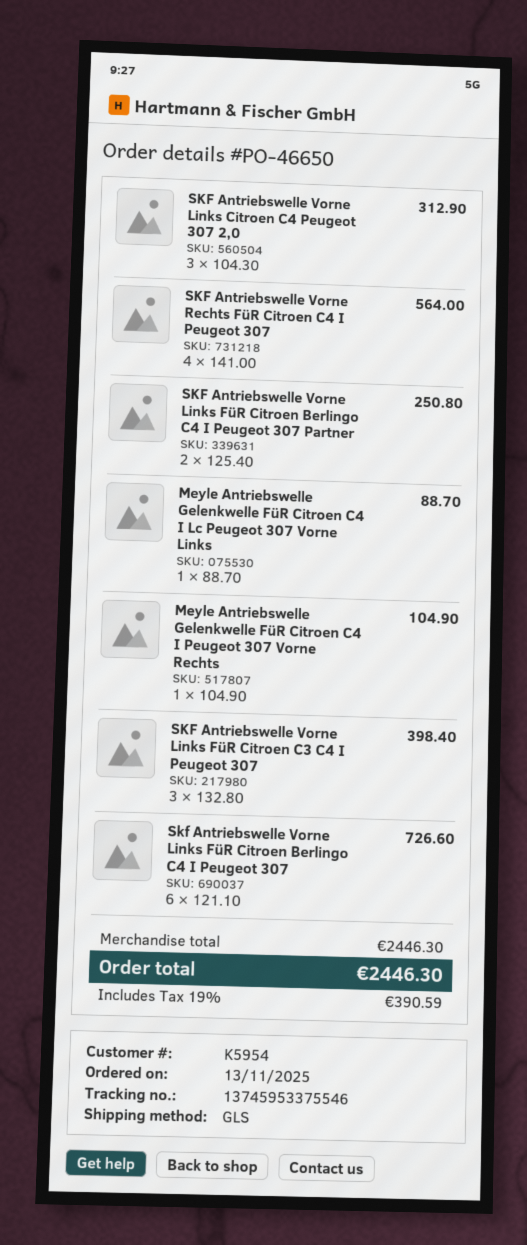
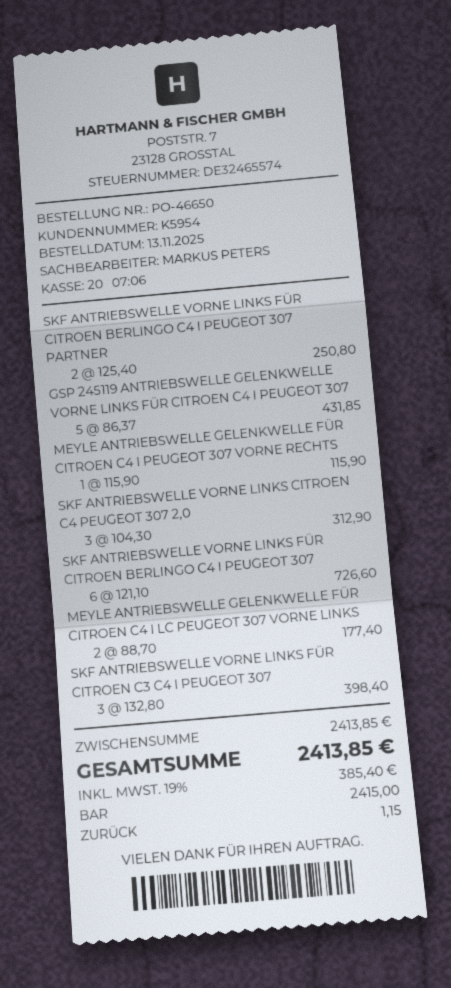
SKF Antriebswelle Vorne Rechts FüR Citroen C4 I Peugeot 307: 4 x 141.00 = 564.00 -> none
Meyle Antriebswelle Gelenkwelle FüR Citroen C4 I Lc Peugeot 307 Vorne Links: 1 x 88.70 = 88.70 -> 2 x 88.70 = 177.40
Meyle Antriebswelle Gelenkwelle FüR Citroen C4 I Peugeot 307 Vorne Rechts: 1 x 104.90 = 104.90 -> 1 x 115.90 = 115.90
GSP 245119 ANTRIEBSWELLE GELENKWELLE VORNE LINKS FÜR CITROEN C4 I PEUGEOT 307: none -> 5 x 86.37 = 431.85
subtotal: 2446.30 -> 2413.85
tax: 19% = 390.59 -> 19% = 385.40
total: 2446.30 -> 2413.85

